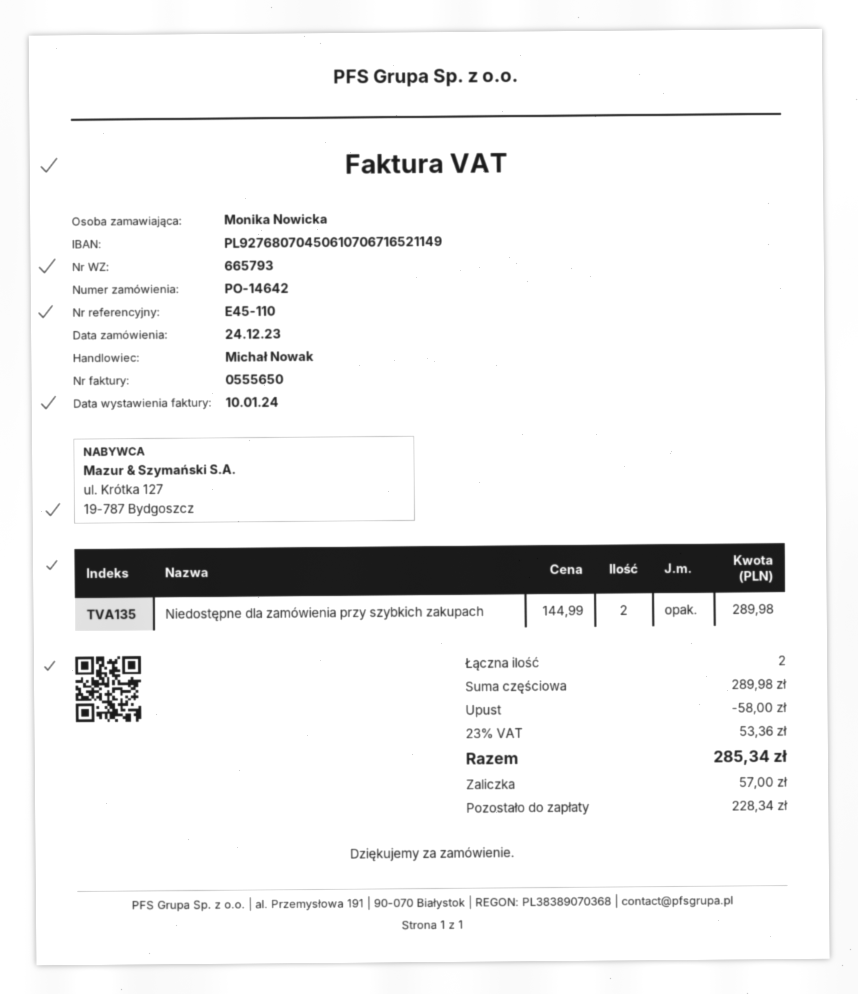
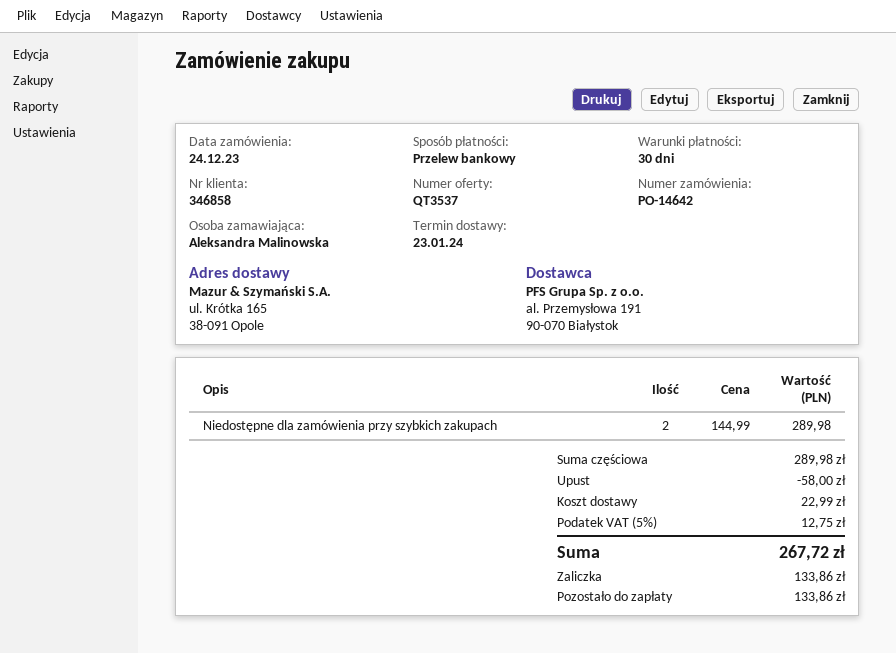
ordered by: Monika Nowicka -> Aleksandra Malinowska
shipping: none -> 22.99
tax: 23% = 53.36 -> 5% = 12.75
total: 285.34 -> 267.72
deposit: 57.00 -> 133.86
balance: 228.34 -> 133.86

